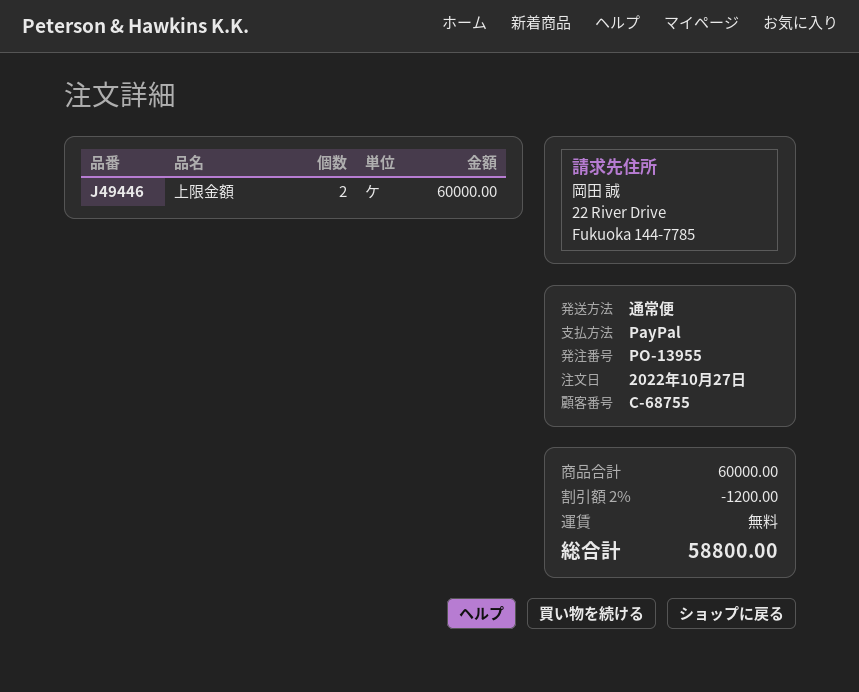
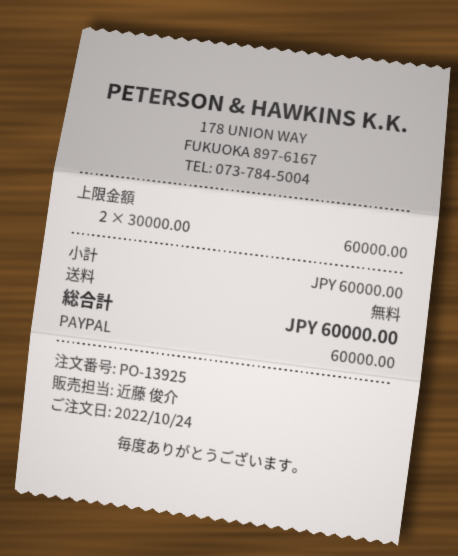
order number: PO-13955 -> PO-13925
order date: 2022-10-27 -> 2022-10-24
discount: 2% = 1200.00 -> none
total: 58800.00 -> 60000.00

